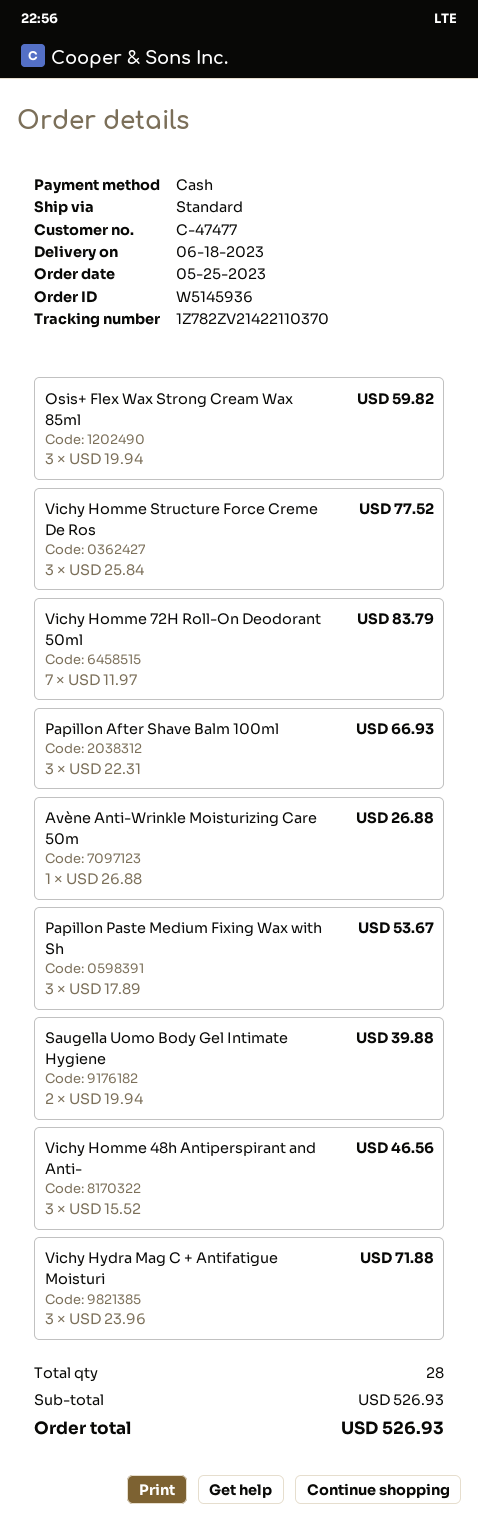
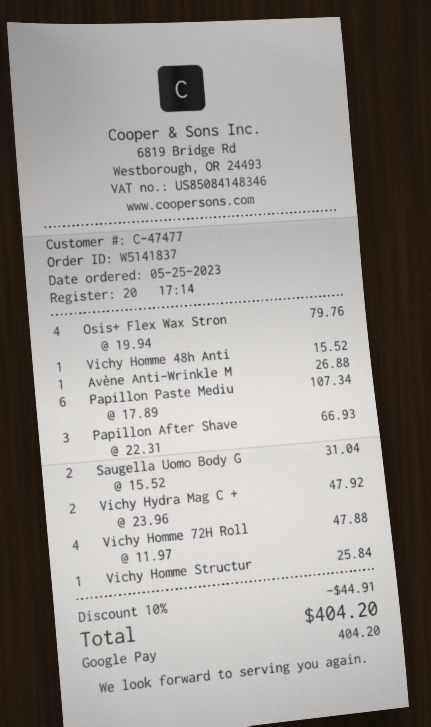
order number: W5145936 -> W5141837
payment method: cash -> Google Pay
Osis+ Flex Wax Strong Cream Wax 85ml: 3 x 19.94 = 59.82 -> 4 x 19.94 = 79.76
Vichy Homme Structure Force Creme De Ros: 3 x 25.84 = 77.52 -> 1 x 25.84 = 25.84
Vichy Homme 72H Roll-On Deodorant 50ml: 7 x 11.97 = 83.79 -> 4 x 11.97 = 47.88
Papillon Paste Medium Fixing Wax with Sh: 3 x 17.89 = 53.67 -> 6 x 17.89 = 107.34
Saugella Uomo Body Gel Intimate Hygiene: 2 x 19.94 = 39.88 -> 2 x 15.52 = 31.04
Vichy Homme 48h Antiperspirant and Anti-: 3 x 15.52 = 46.56 -> 1 x 15.52 = 15.52
Vichy Hydra Mag C + Antifatigue Moisturi: 3 x 23.96 = 71.88 -> 2 x 23.96 = 47.92
discount: none -> 10% = 44.91
total: 526.93 -> 404.20

